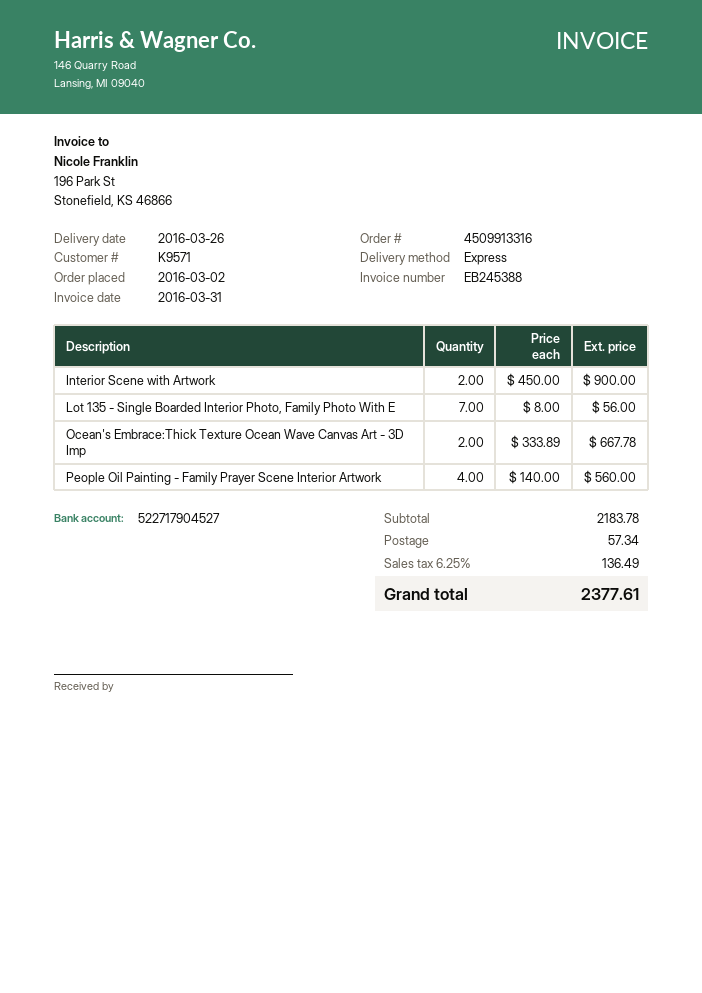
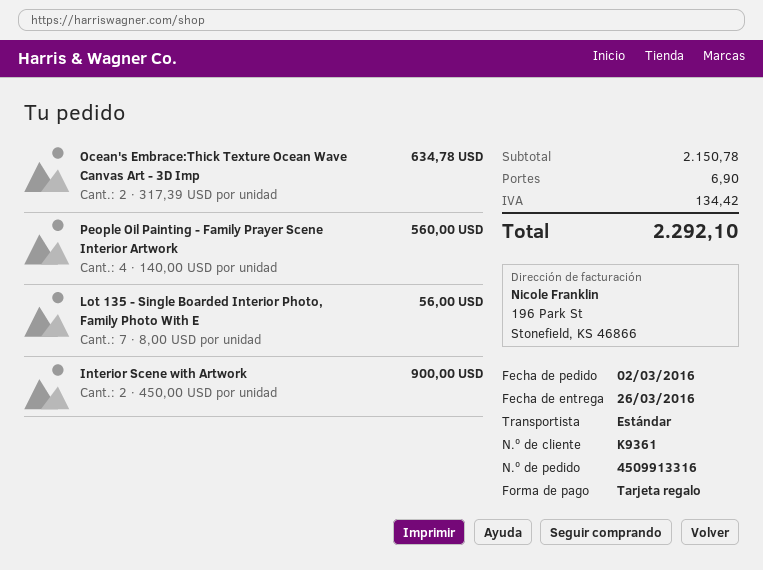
customer number: K9571 -> K9361
shipping method: express -> standard
Ocean's Embrace:Thick Texture Ocean Wave Canvas Art - 3D Imp: 2 x 333.89 = 667.78 -> 2 x 317.39 = 634.78
subtotal: 2183.78 -> 2150.78
shipping: 57.34 -> 6.90
tax: 136.49 -> 134.42
total: 2377.61 -> 2292.10

